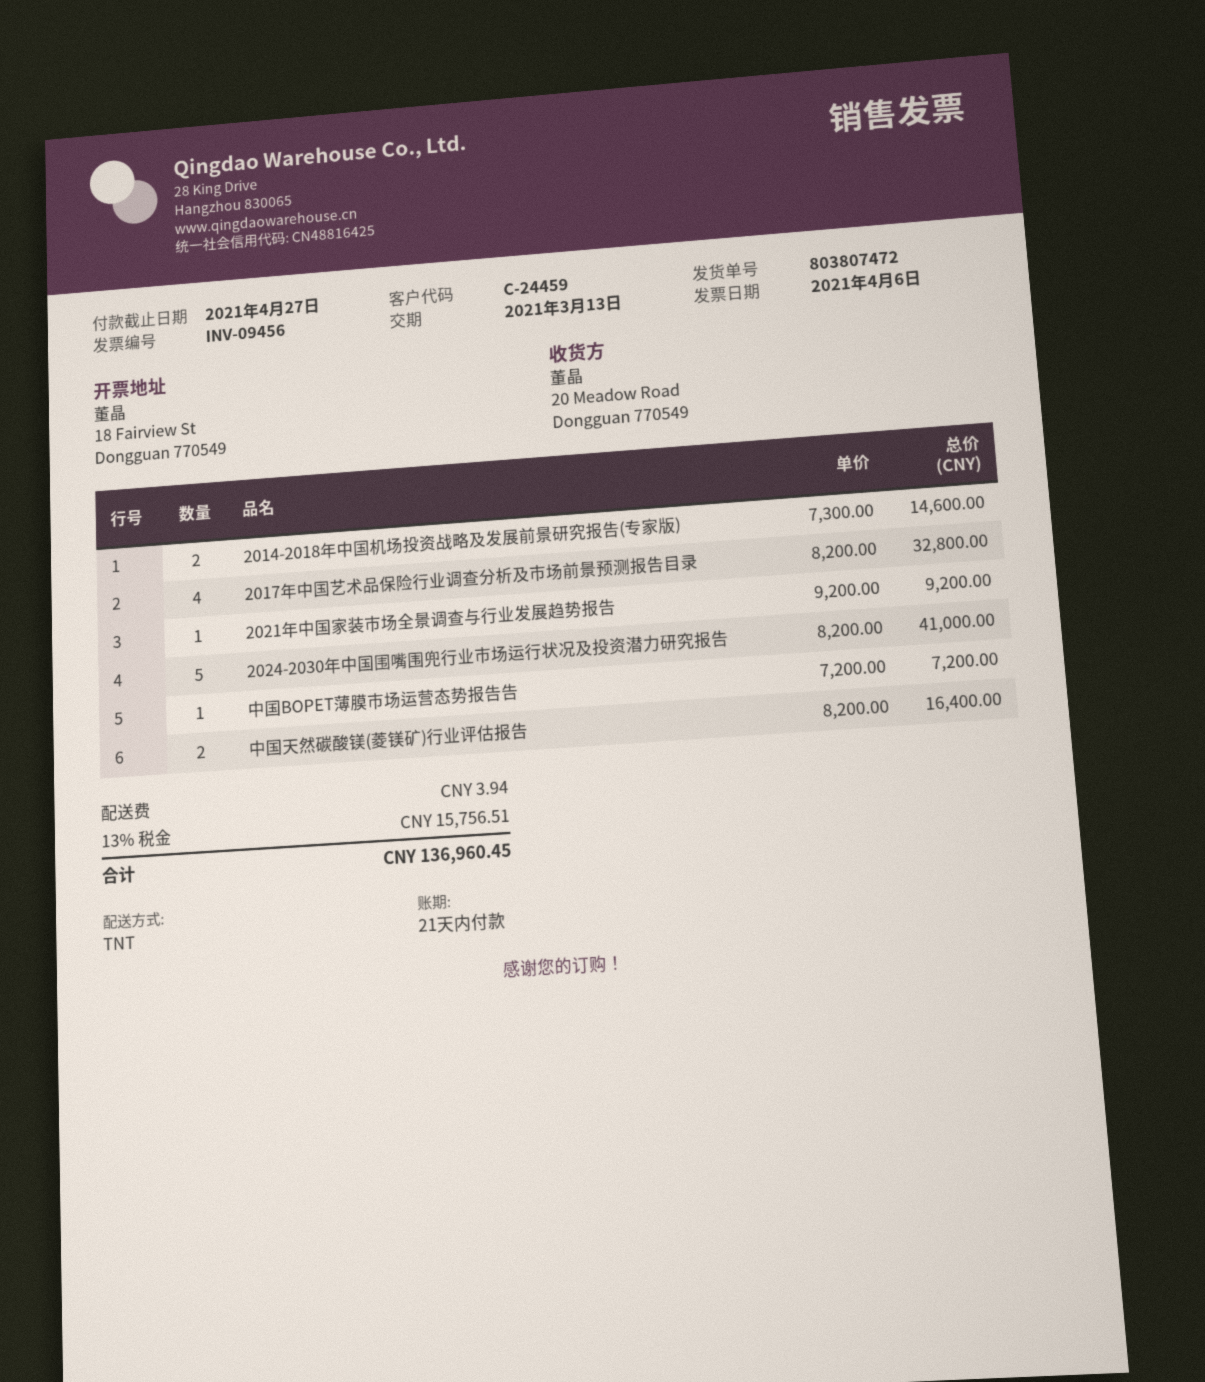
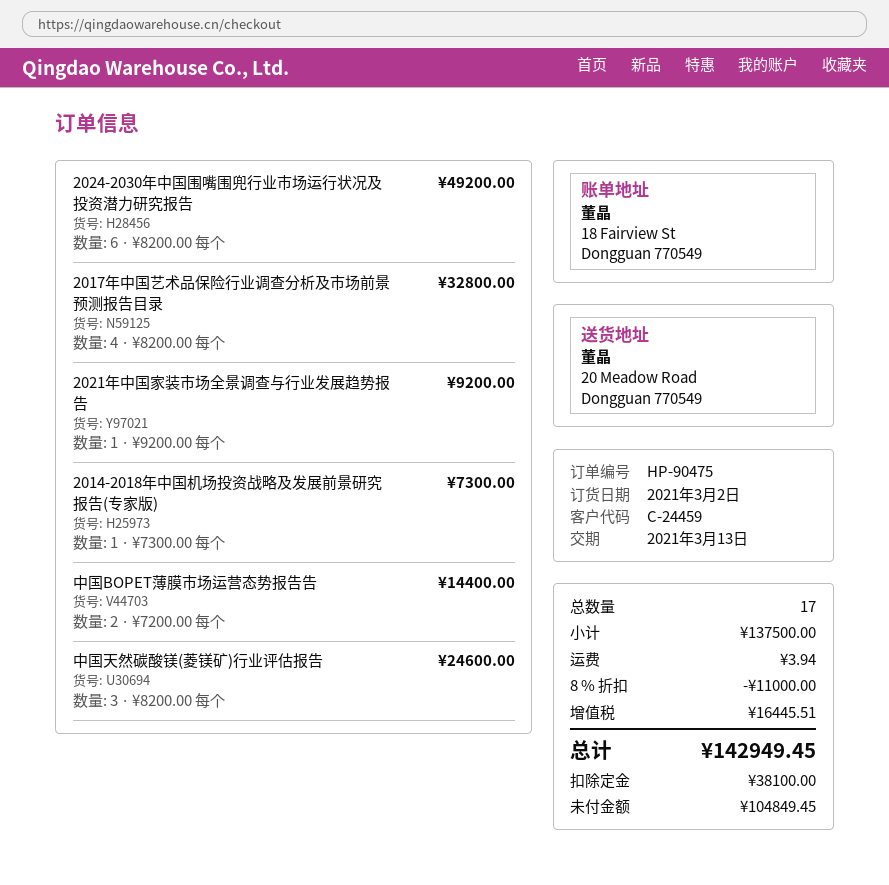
2014-2018年中国机场投资战略及发展前景研究报告(专家版): 2 x 7300.00 = 14600.00 -> 1 x 7300.00 = 7300.00
2024-2030年中国围嘴围兜行业市场运行状况及投资潜力研究报告: 5 x 8200.00 = 41000.00 -> 6 x 8200.00 = 49200.00
中国BOPET薄膜市场运营态势报告告: 1 x 7200.00 = 7200.00 -> 2 x 7200.00 = 14400.00
中国天然碳酸镁(菱镁矿)行业评估报告: 2 x 8200.00 = 16400.00 -> 3 x 8200.00 = 24600.00
discount: none -> 8% = 11000.00
tax: 15756.51 -> 16445.51
total: 136960.45 -> 142949.45

